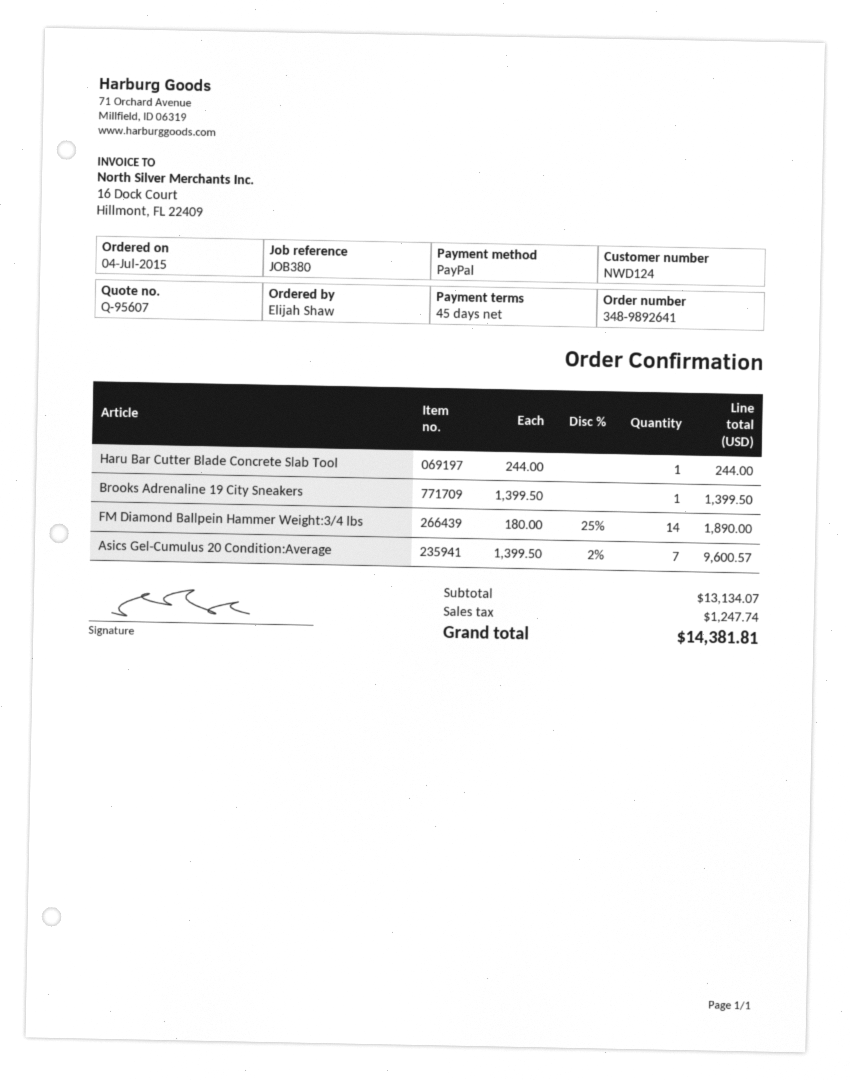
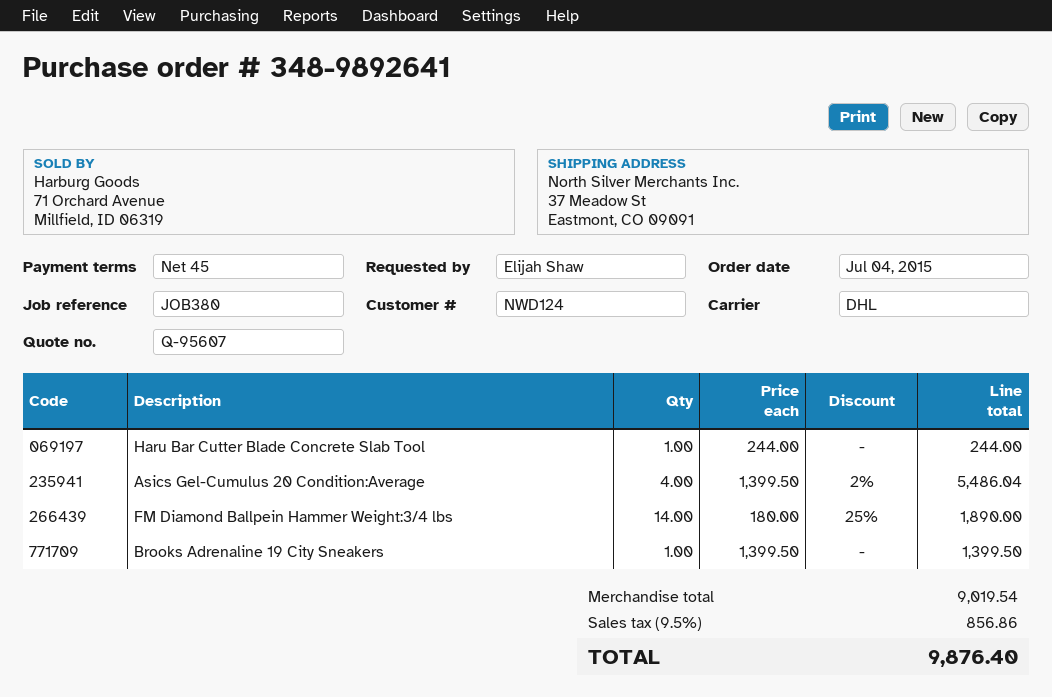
Asics Gel-Cumulus 20 Condition:Average: 7 x 1399.50 - 2% = 9600.57 -> 4 x 1399.50 - 2% = 5486.04
subtotal: 13134.07 -> 9019.54
tax: 1247.74 -> 856.86
total: 14381.81 -> 9876.40

